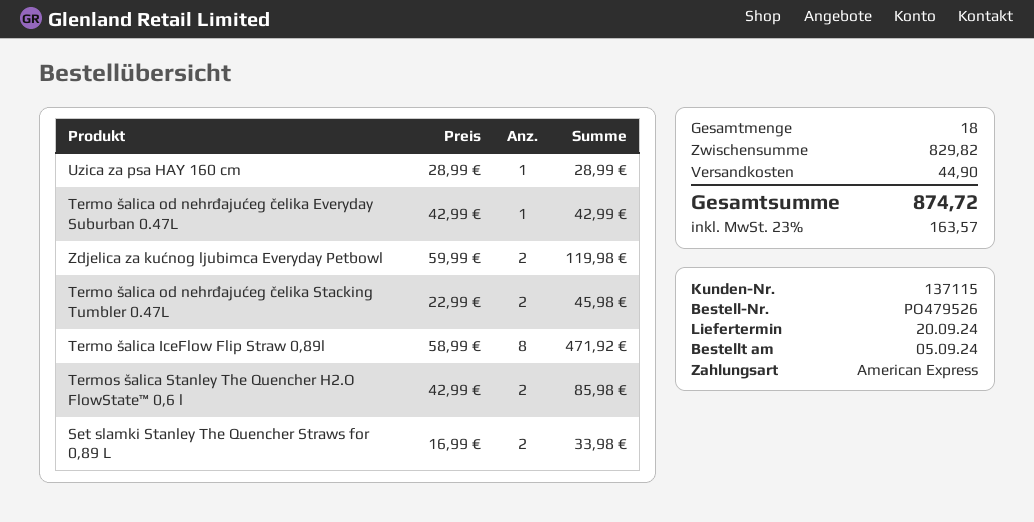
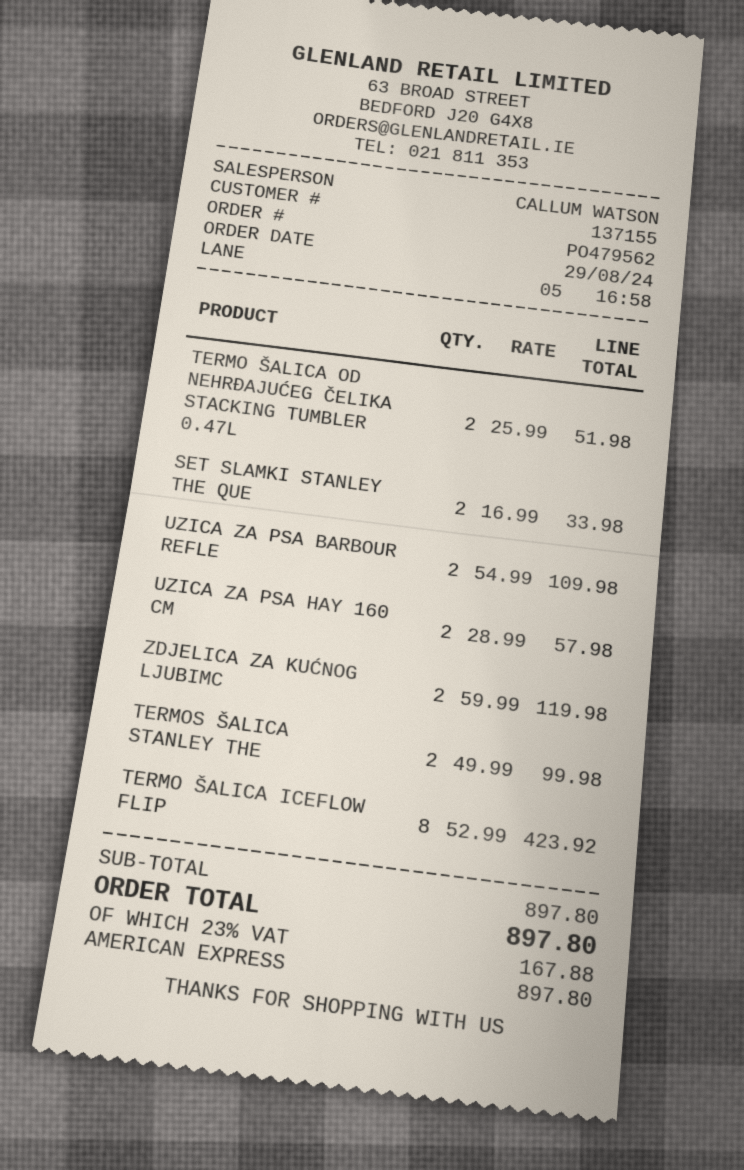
order number: PO479526 -> PO479562
order date: 2024-09-05 -> 2024-08-29
customer number: 137115 -> 137155
Uzica za psa HAY 160 cm: 1 x 28.99 = 28.99 -> 2 x 28.99 = 57.98
Termo šalica od nehrđajućeg čelika Everyday Suburban 0.47L: 1 x 42.99 = 42.99 -> none
Termo šalica od nehrđajućeg čelika Stacking Tumbler 0.47L: 2 x 22.99 = 45.98 -> 2 x 25.99 = 51.98
Termo šalica IceFlow Flip Straw 0,89l: 8 x 58.99 = 471.92 -> 8 x 52.99 = 423.92
Termos šalica Stanley The Quencher H2.O FlowState™ 0,6 l: 2 x 42.99 = 85.98 -> 2 x 49.99 = 99.98
UZICA ZA PSA BARBOUR REFLE: none -> 2 x 54.99 = 109.98
subtotal: 829.82 -> 897.80
shipping: 44.90 -> none
tax: 23% = 163.57 -> 23% = 167.88
total: 874.72 -> 897.80

